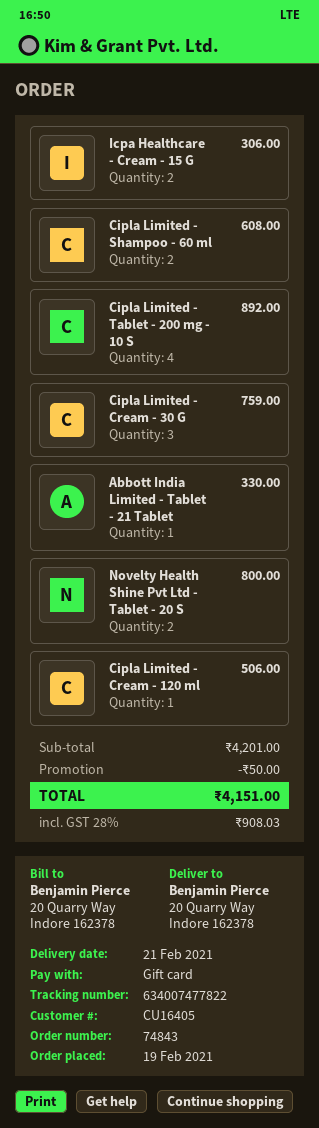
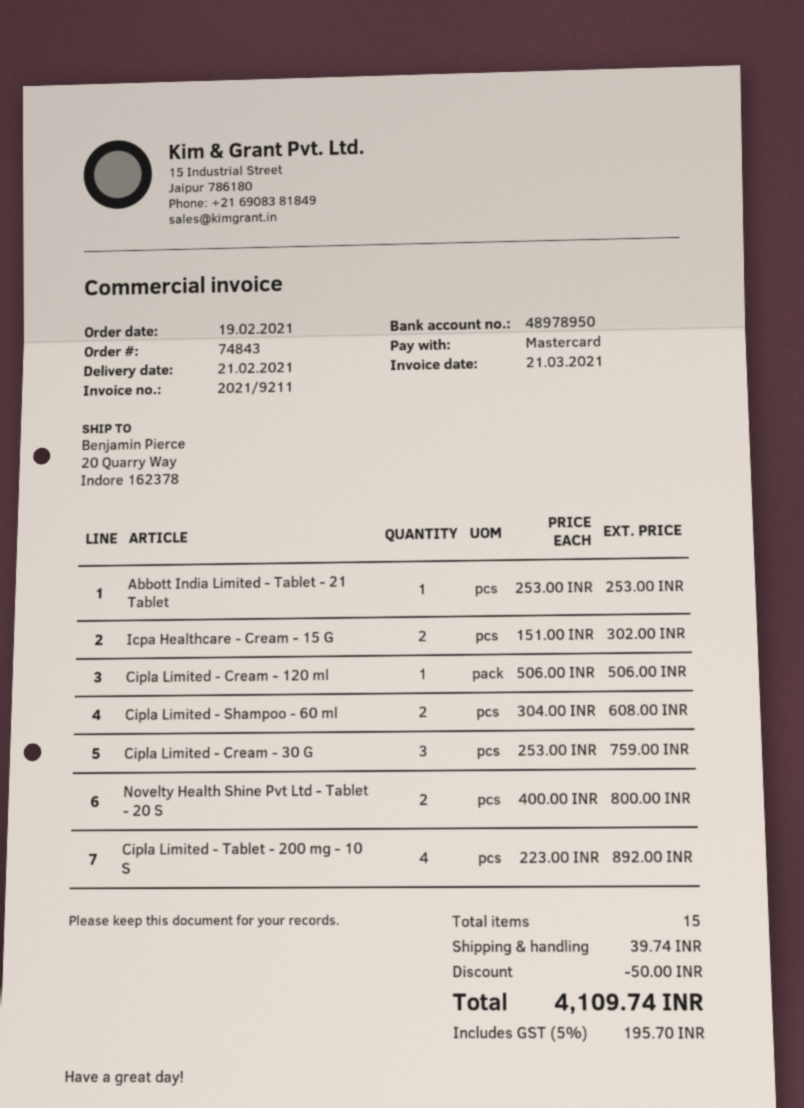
payment method: gift card -> Mastercard
Icpa Healthcare - Cream - 15 G: 2 for 306.00 -> 2 for 302.00
Abbott India Limited - Tablet - 21 Tablet: 1 for 330.00 -> 1 for 253.00
shipping: none -> 39.74
tax: 28% = 908.03 -> 5% = 195.70
total: 4151.00 -> 4109.74

